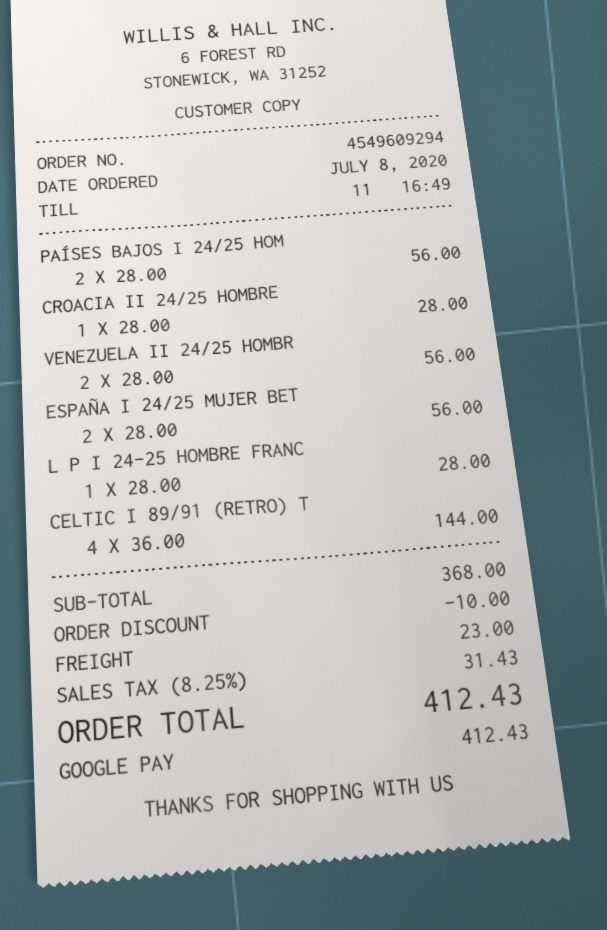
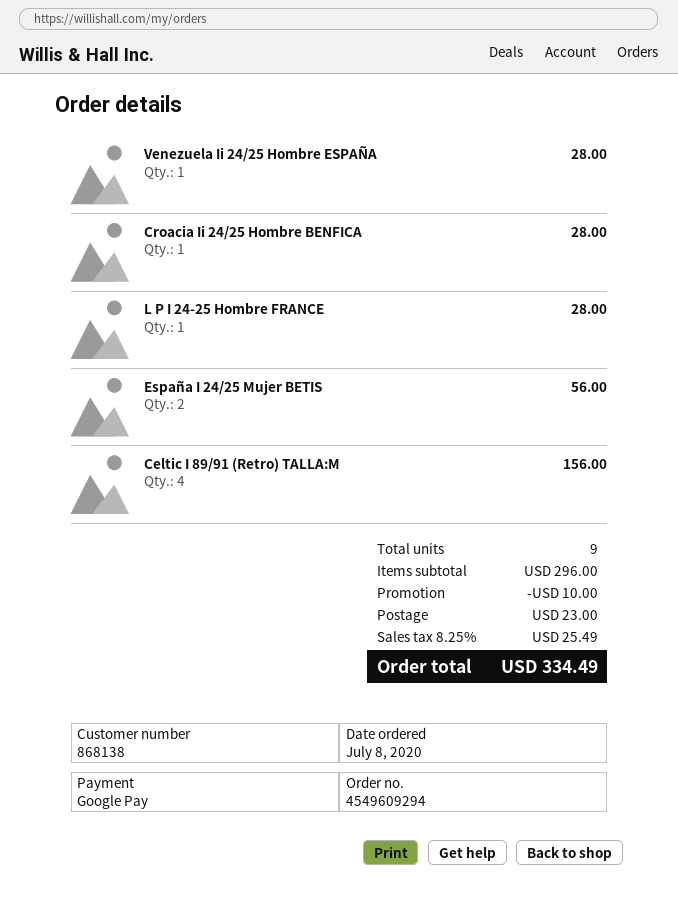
PAÍSES BAJOS I 24/25 HOM: 2 for 56.00 -> none
VENEZUELA II 24/25 HOMBR: 2 for 56.00 -> 1 for 28.00
CELTIC I 89/91 (RETRO) T: 4 for 144.00 -> 4 for 156.00
subtotal: 368.00 -> 296.00
tax: 8.25% = 31.43 -> 8.25% = 25.49
total: 412.43 -> 334.49

